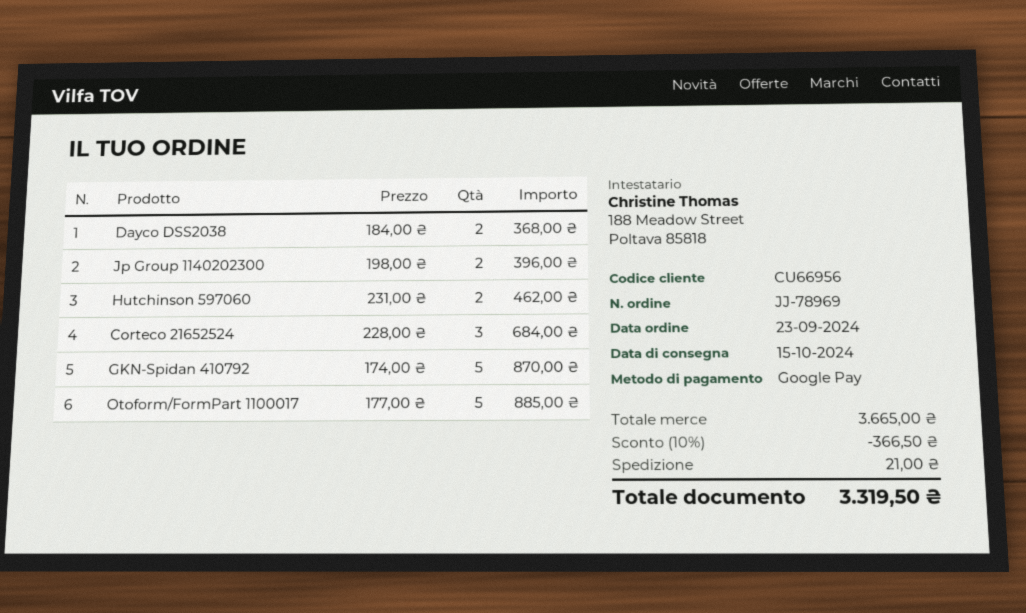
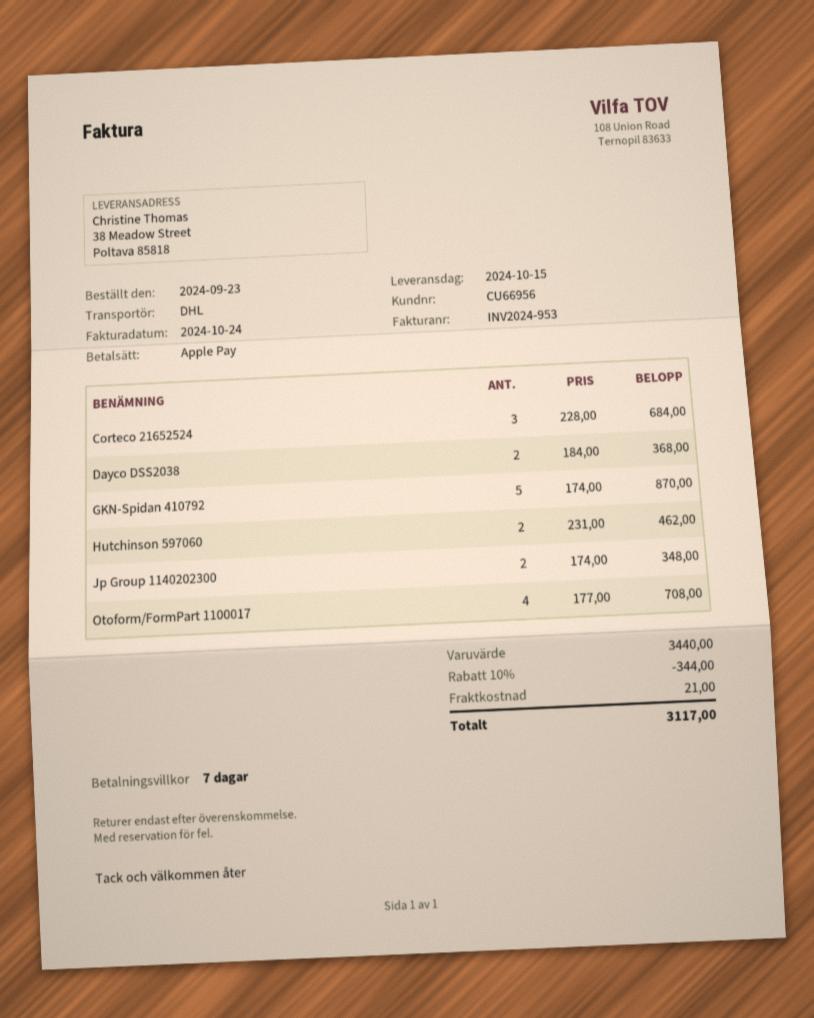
payment method: Google Pay -> Apple Pay
Jp Group 1140202300: 2 x 198.00 = 396.00 -> 2 x 174.00 = 348.00
Otoform/FormPart 1100017: 5 x 177.00 = 885.00 -> 4 x 177.00 = 708.00
subtotal: 3665.00 -> 3440.00
discount: 10% = 366.50 -> 10% = 344.00
total: 3319.50 -> 3117.00

